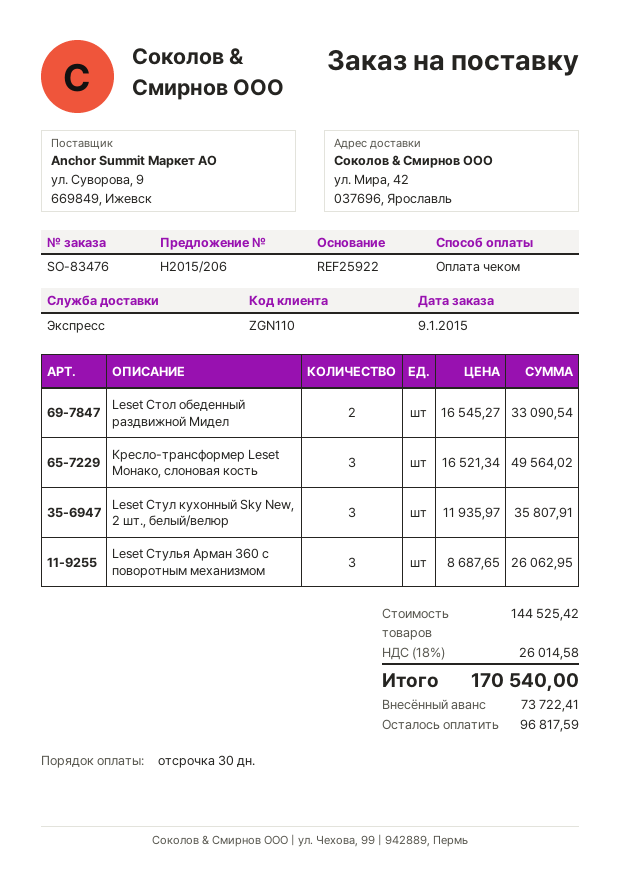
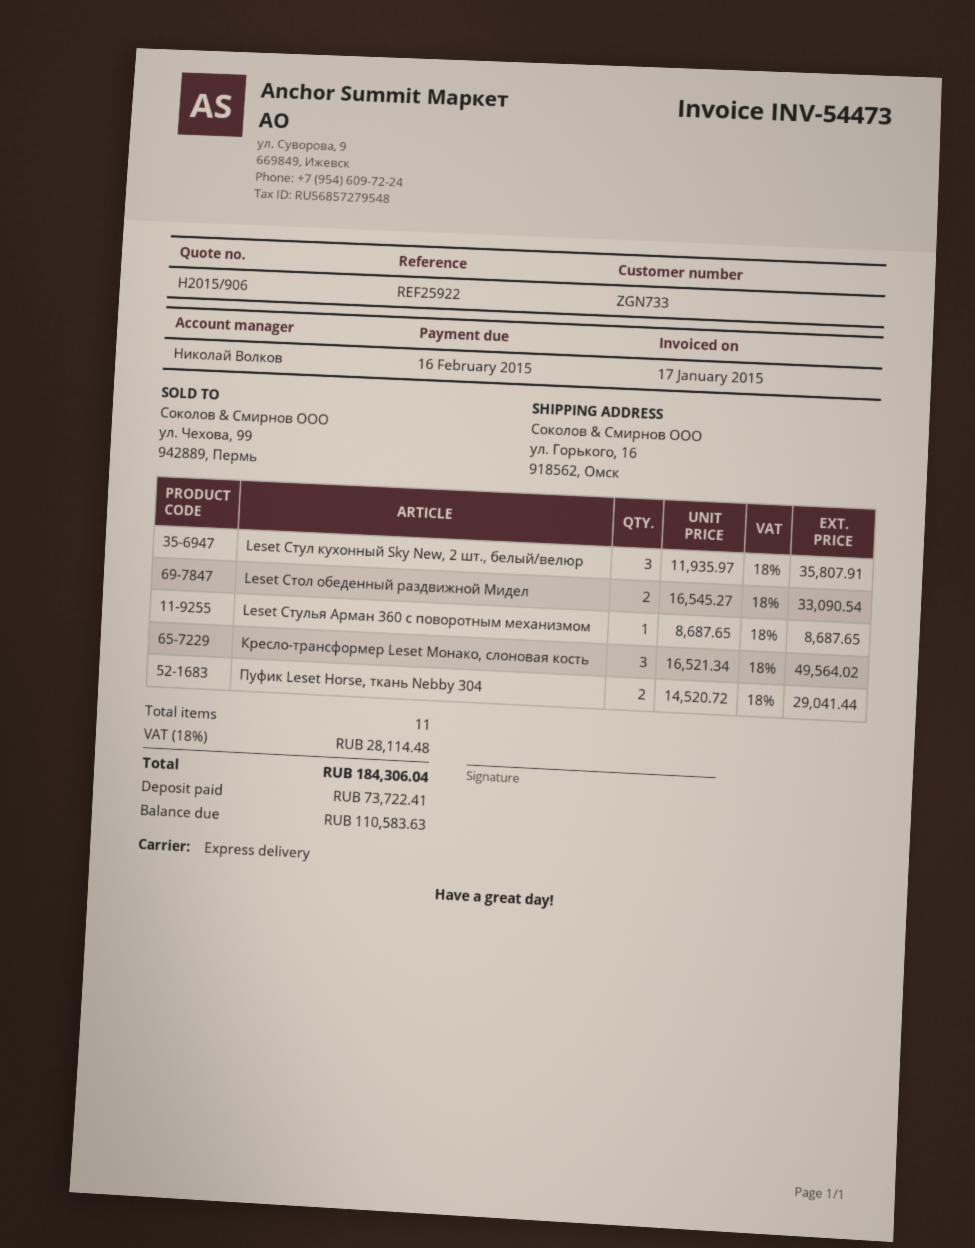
quote number: H2015/206 -> H2015/906
customer number: ZGN110 -> ZGN733
ship to: ул. Мира, 42, 037696, Ярославль -> ул. Горького, 16, 918562, Омск
Leset Стулья Арман 360 с поворотным механизмом: 3 x 8687.65 = 26062.95 -> 1 x 8687.65 = 8687.65
Пуфик Leset Horse, ткань Nebby 304: none -> 2 x 14520.72 = 29041.44
tax: 18% = 26014.58 -> 18% = 28114.48
total: 170540.00 -> 184306.04
balance: 96817.59 -> 110583.63

